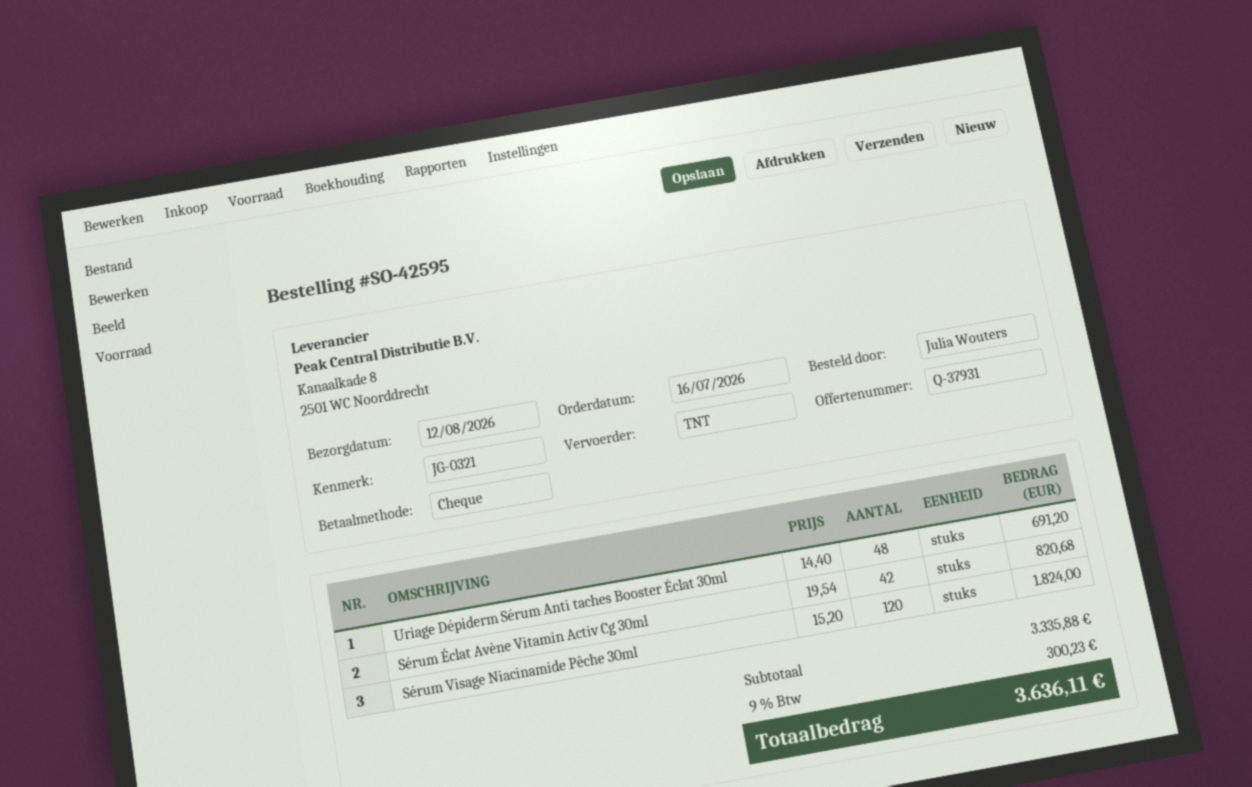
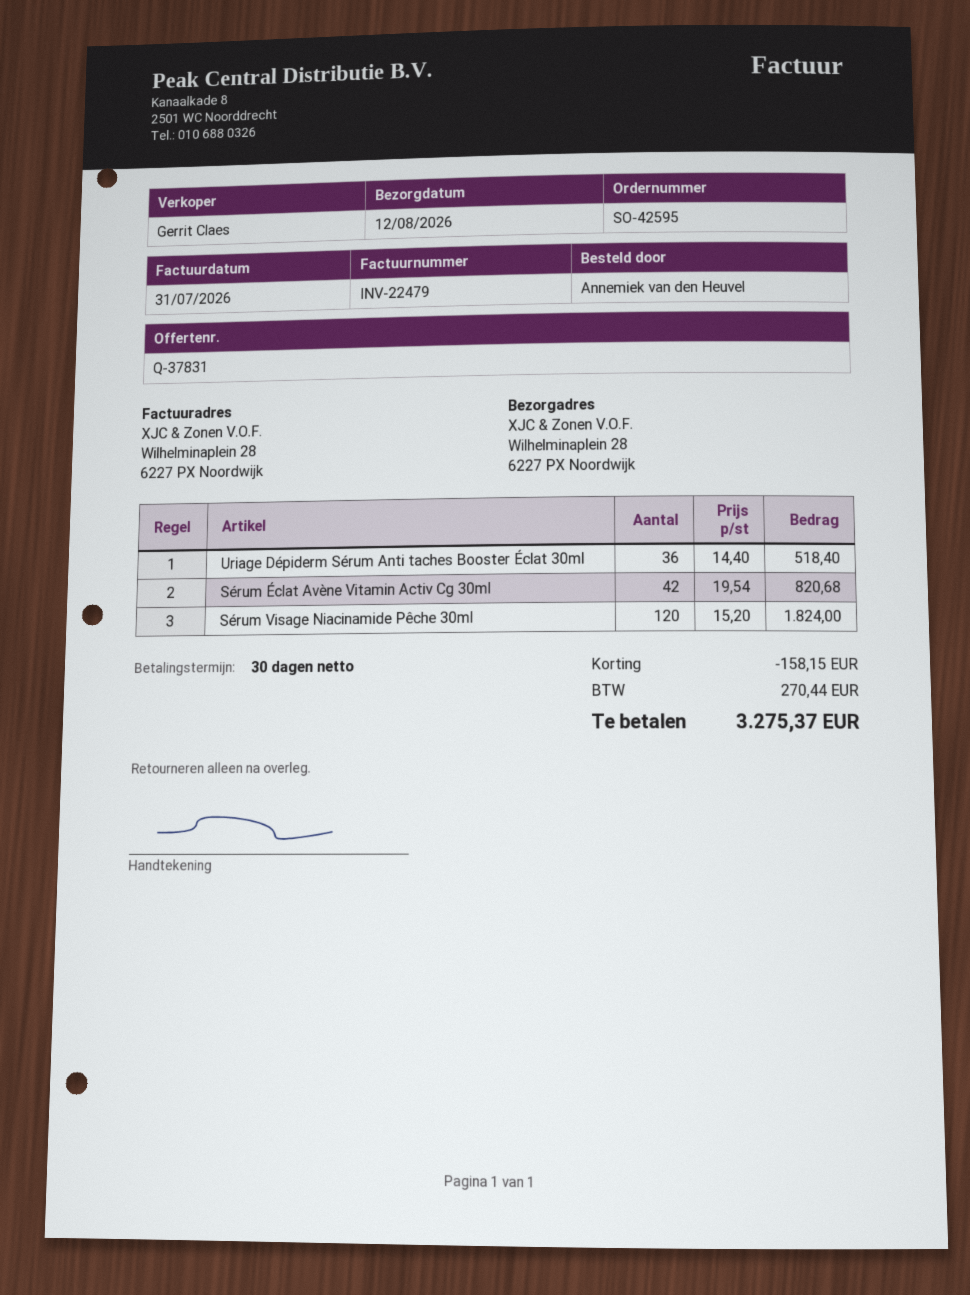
quote number: Q-37931 -> Q-37831
ordered by: Julia Wouters -> Annemiek van den Heuvel
Uriage Dépiderm Sérum Anti taches Booster Éclat 30ml: 48 x 14.40 = 691.20 -> 36 x 14.40 = 518.40
discount: none -> 158.15
tax: 300.23 -> 270.44
total: 3636.11 -> 3275.37

